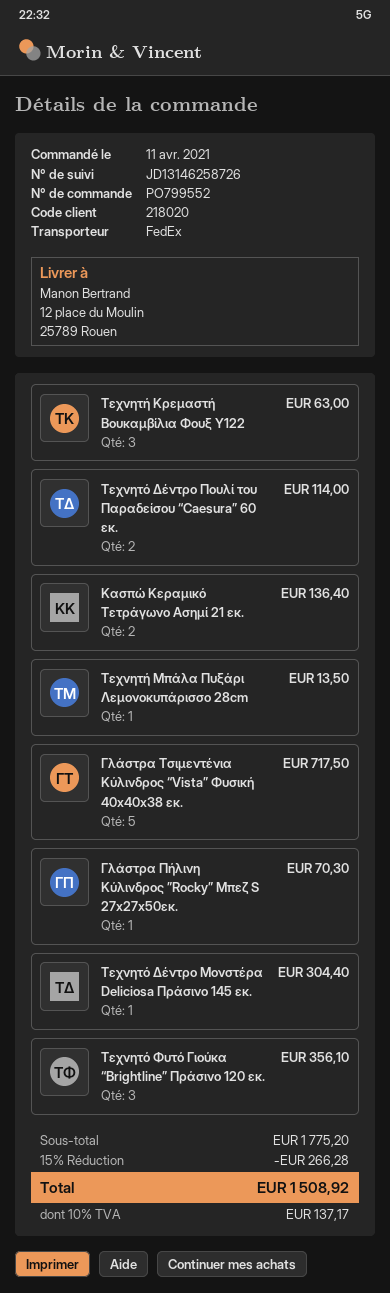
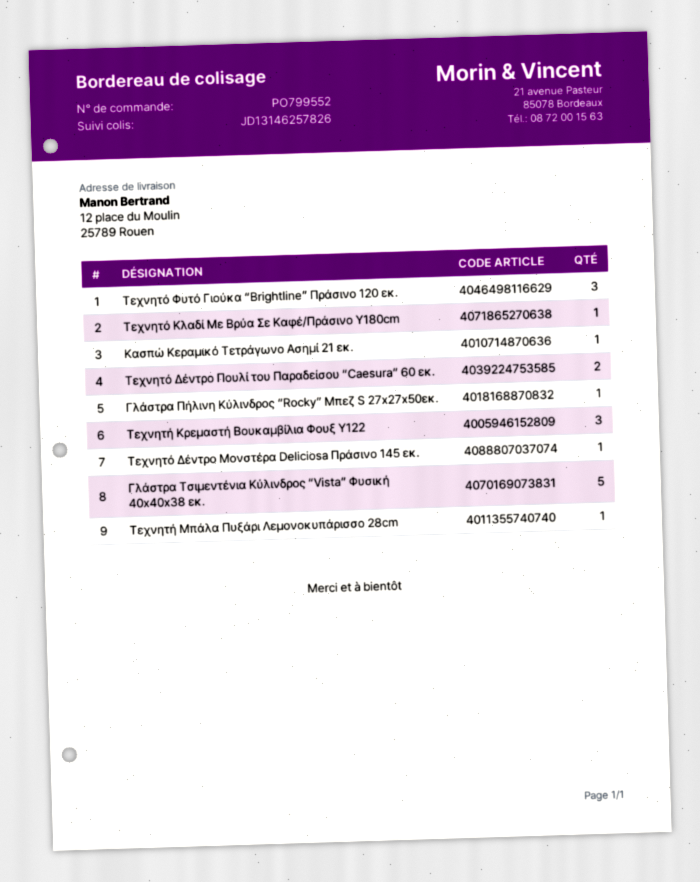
tracking number: JD13146258726 -> JD13146257826
Κασπώ Κεραμικό Τετράγωνο Ασημί 21 εκ.: 2 -> 1
Τεχνητό Κλαδί Με Βρύα Σε Καφέ/Πράσινο Υ180cm: none -> 1

